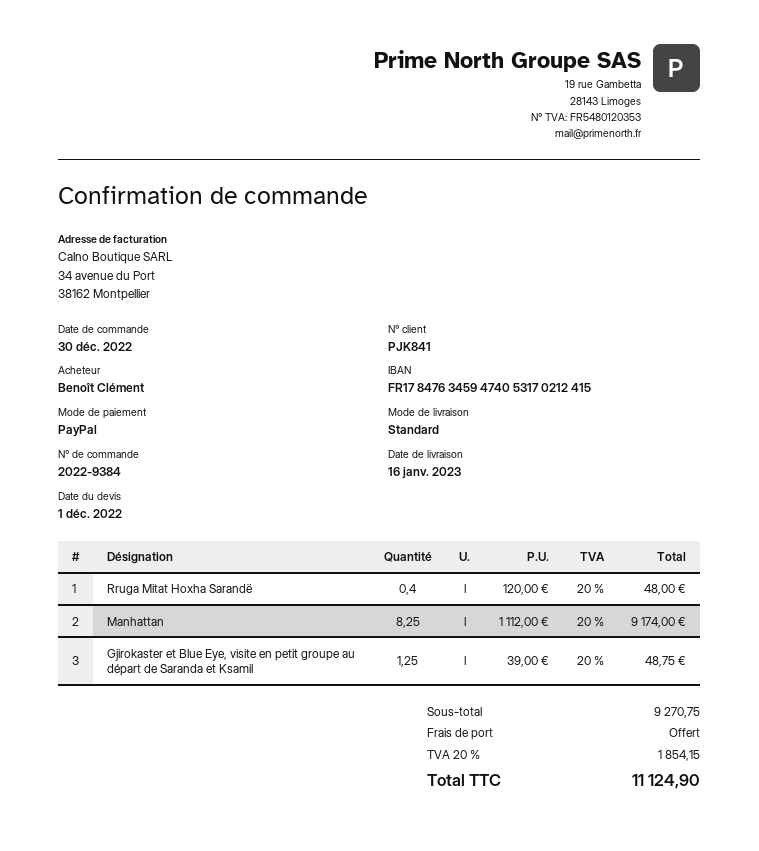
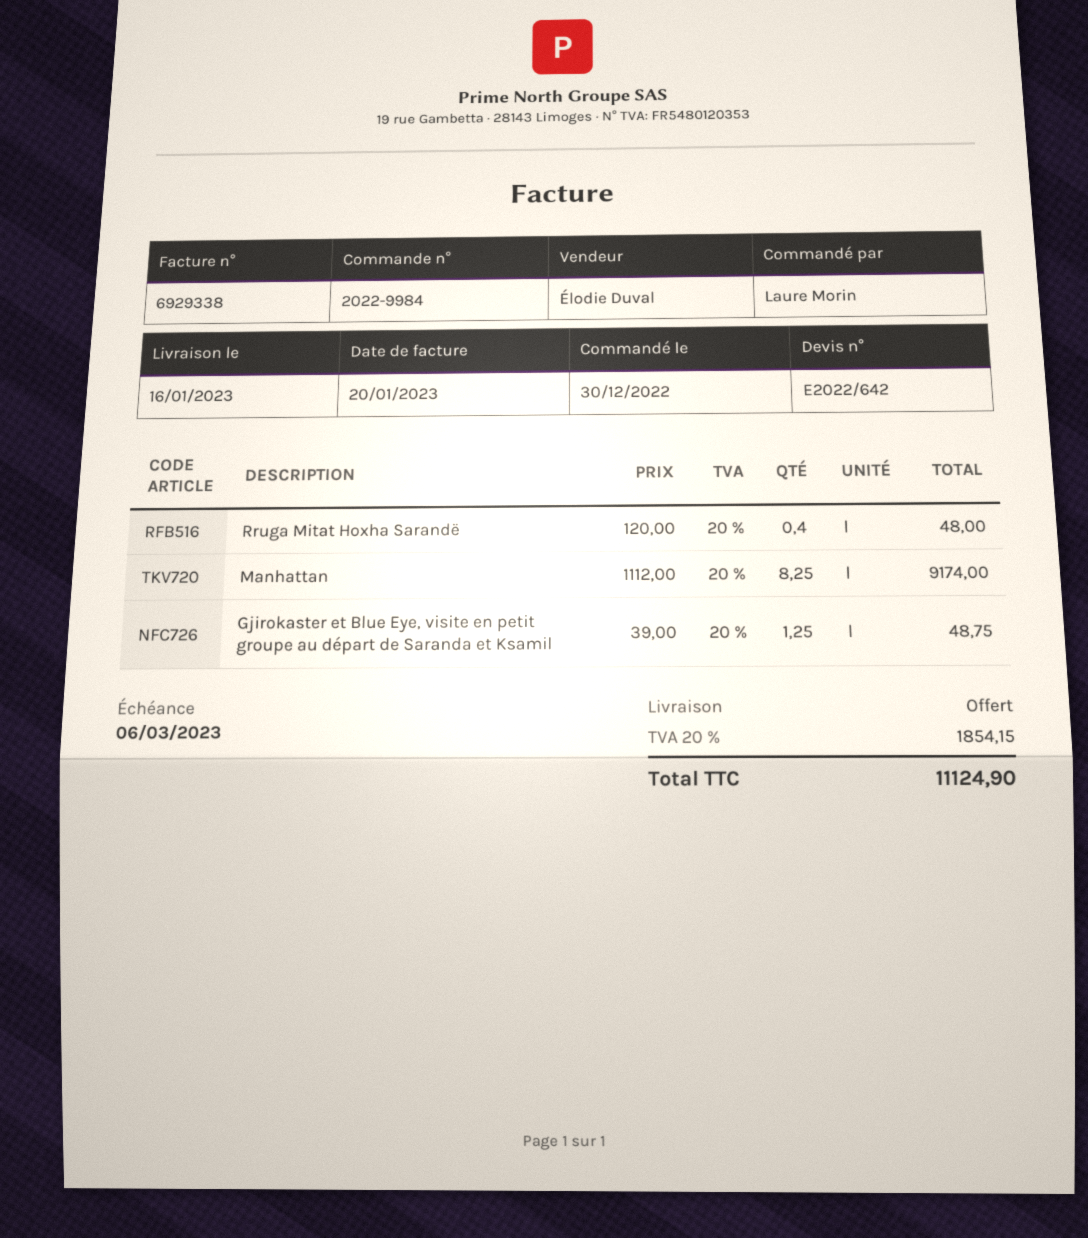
order number: 2022-9384 -> 2022-9984
ordered by: Benoît Clément -> Laure Morin

